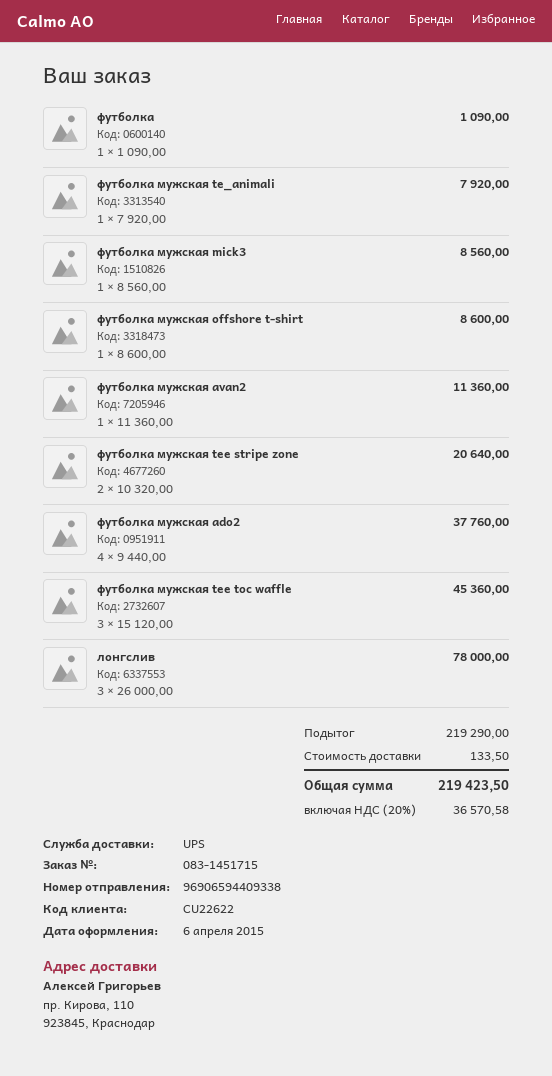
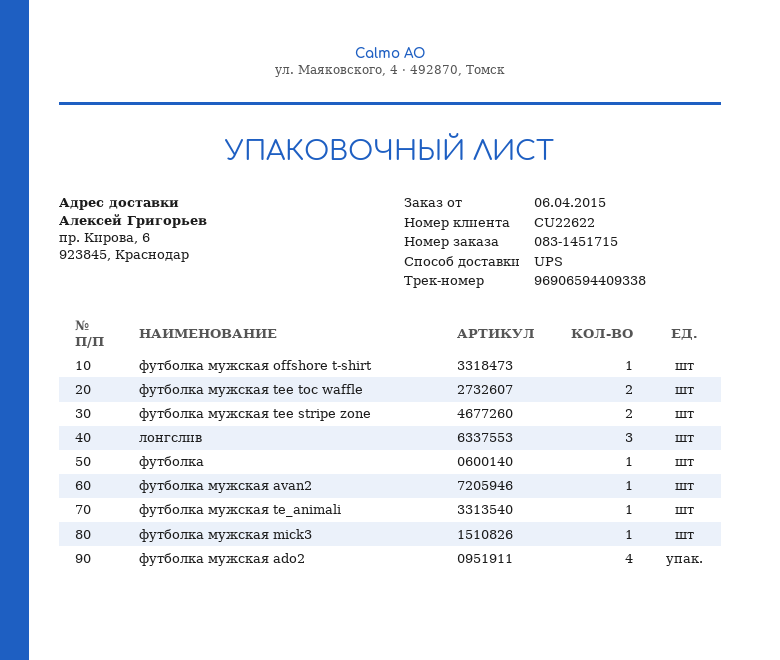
ship to: пр. Кирова, 110, 923845, Краснодар -> пр. Кирова, 6, 923845, Краснодар
футболка мужская tee toc waffle: 3 -> 2

